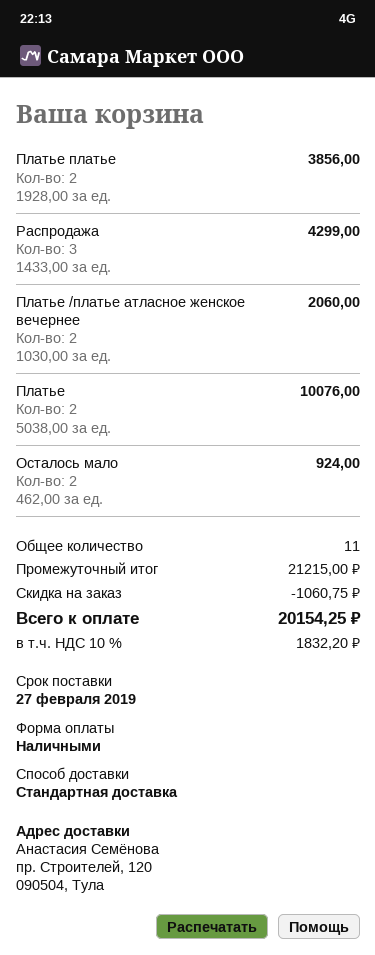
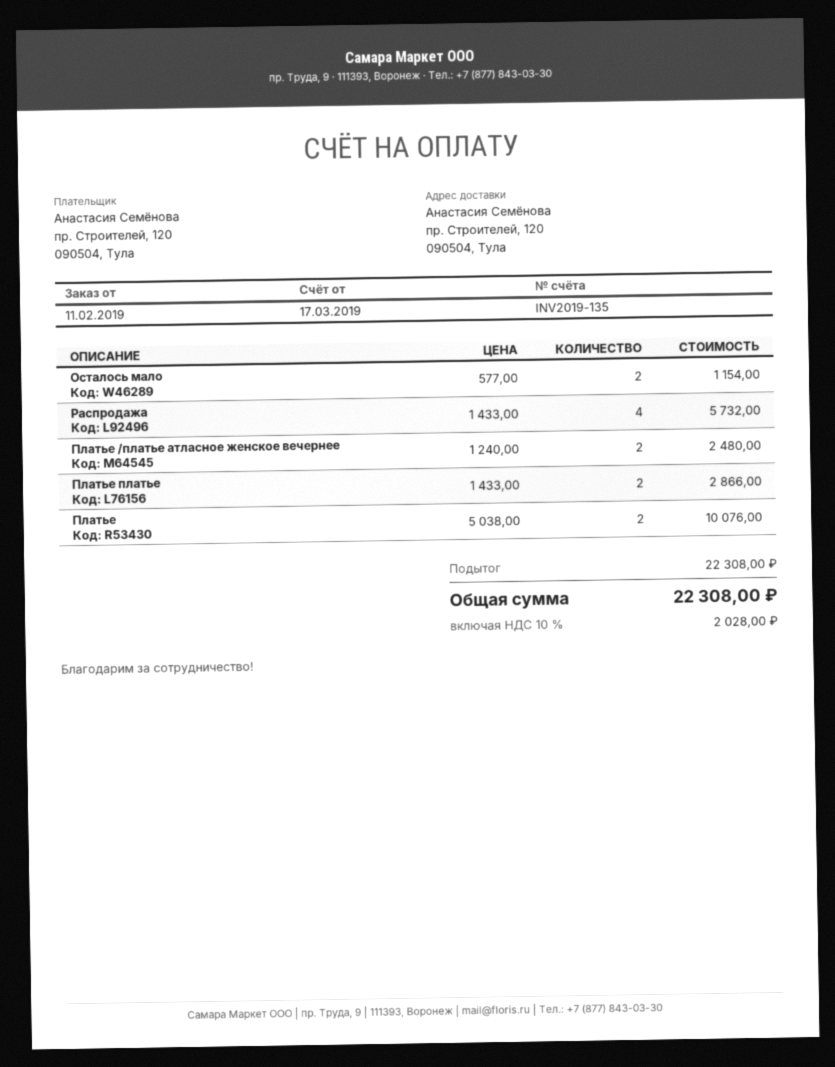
Платье платье: 2 x 1928.00 = 3856.00 -> 2 x 1433.00 = 2866.00
Распродажа: 3 x 1433.00 = 4299.00 -> 4 x 1433.00 = 5732.00
Платье /платье атласное женское вечернее: 2 x 1030.00 = 2060.00 -> 2 x 1240.00 = 2480.00
Осталось мало: 2 x 462.00 = 924.00 -> 2 x 577.00 = 1154.00
subtotal: 21215.00 -> 22308.00
discount: 1060.75 -> none
tax: 10% = 1832.20 -> 10% = 2028.00
total: 20154.25 -> 22308.00

